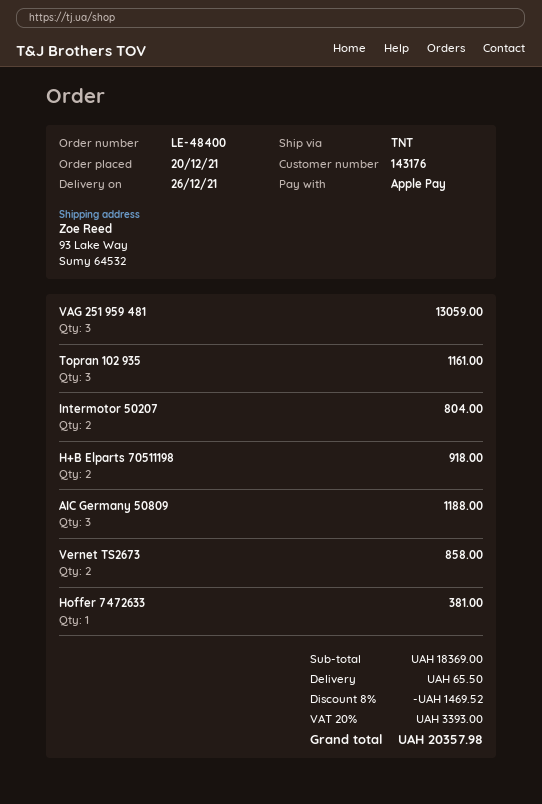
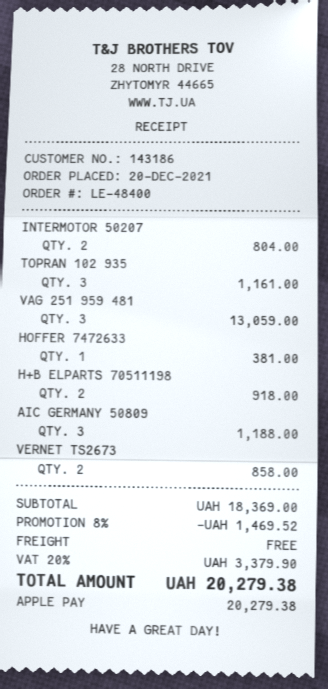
customer number: 143176 -> 143186
shipping: 65.50 -> 0.00
tax: 20% = 3393.00 -> 20% = 3379.90
total: 20357.98 -> 20279.38

